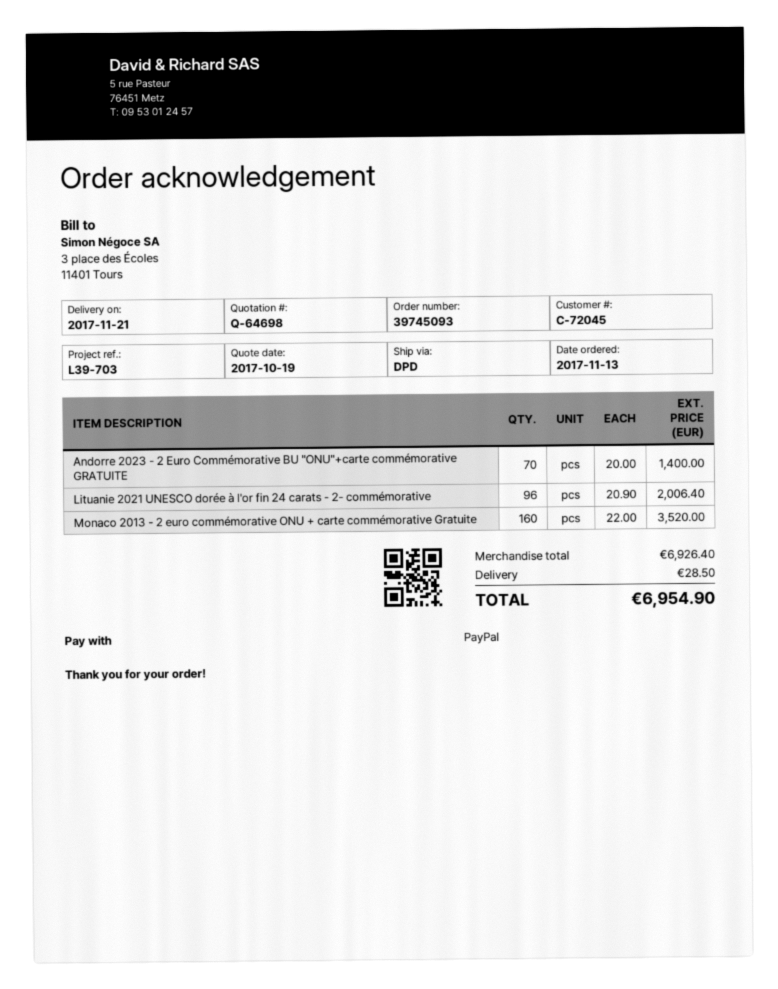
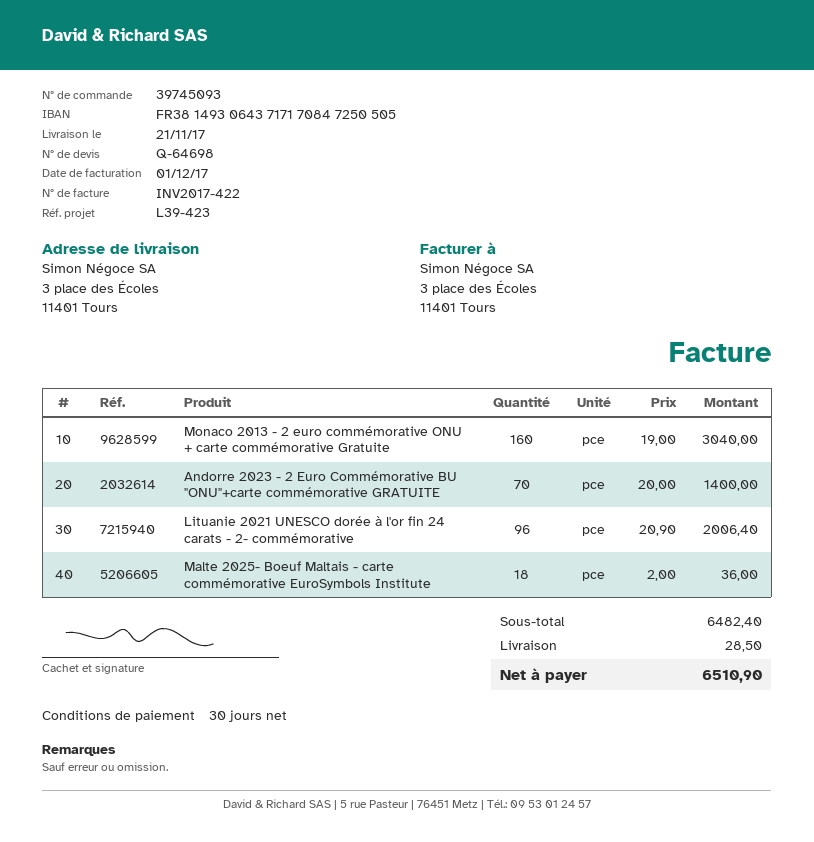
reference: L39-703 -> L39-423
Monaco 2013 - 2 euro commémorative ONU + carte commémorative Gratuite: 160 x 22.00 = 3520.00 -> 160 x 19.00 = 3040.00
Malte 2025- Boeuf Maltais - carte commémorative EuroSymbols Institute: none -> 18 x 2.00 = 36.00
subtotal: 6926.40 -> 6482.40
total: 6954.90 -> 6510.90

